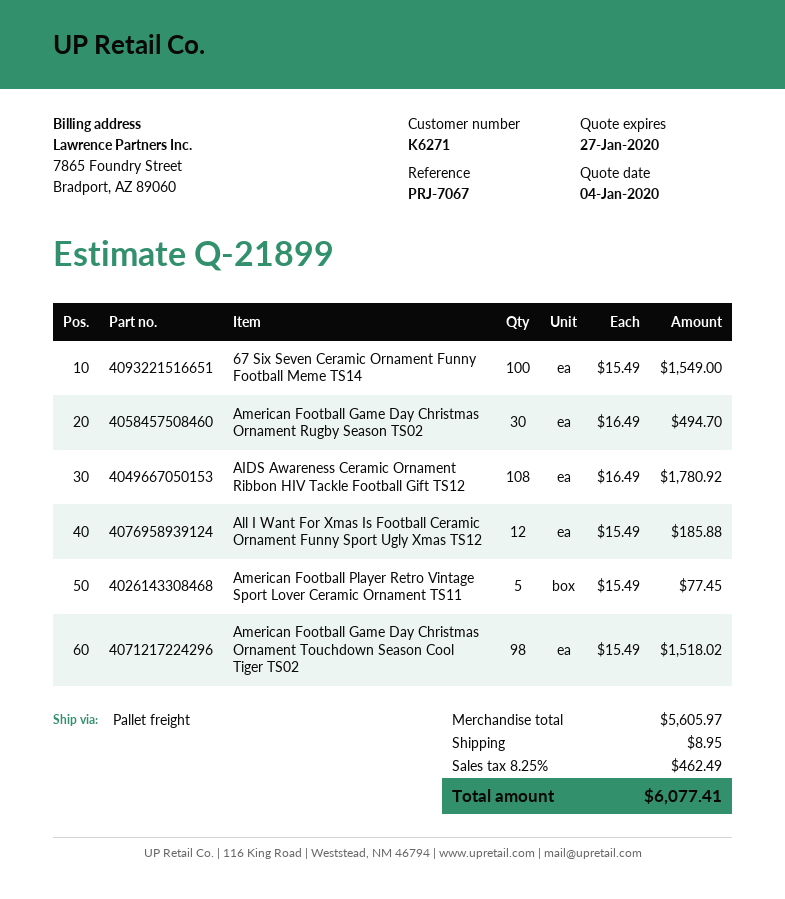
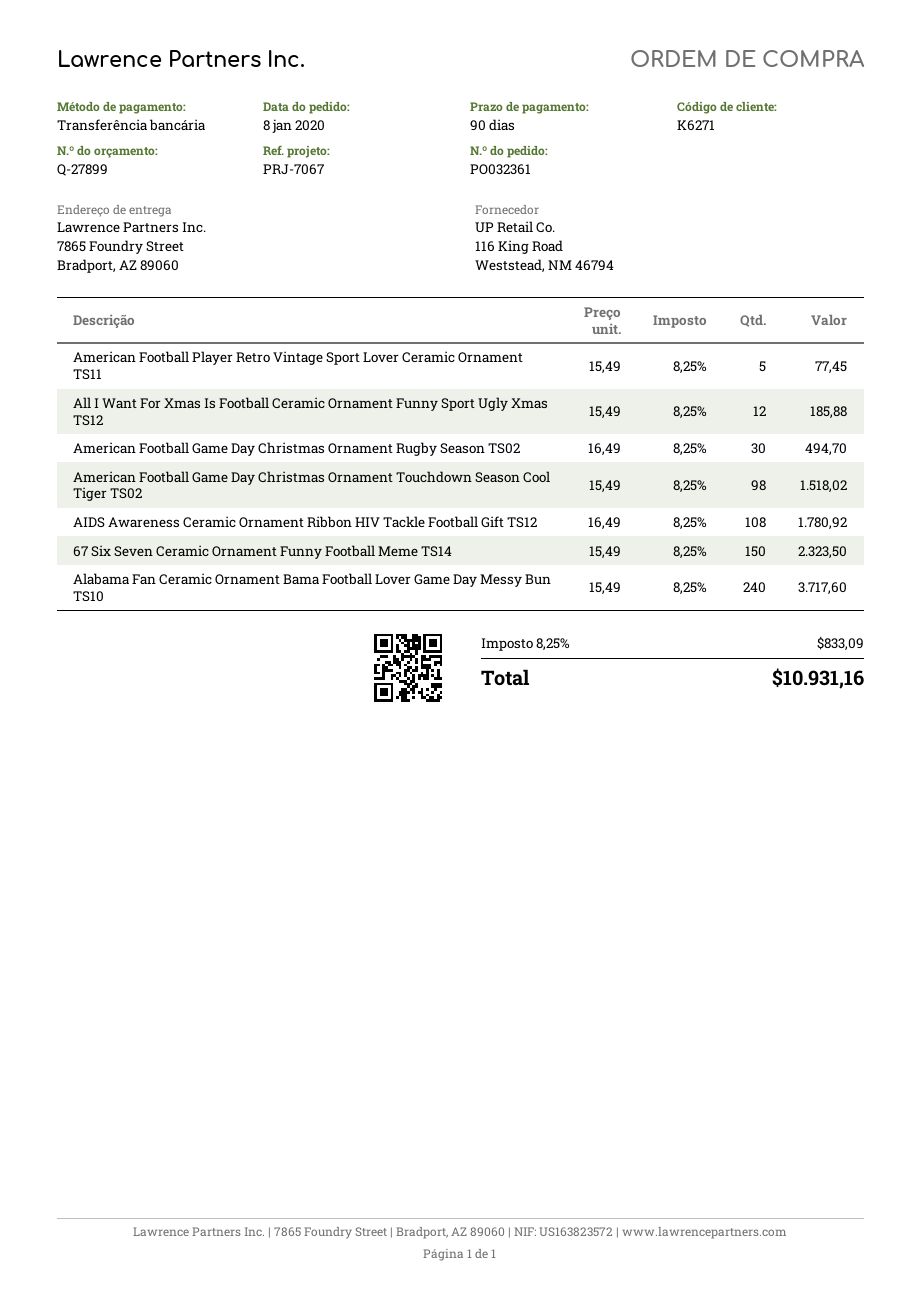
quote number: Q-21899 -> Q-27899
67 Six Seven Ceramic Ornament Funny Football Meme TS14: 100 x 15.49 = 1549.00 -> 150 x 15.49 = 2323.50
Alabama Fan Ceramic Ornament Bama Football Lover Game Day Messy Bun TS10: none -> 240 x 15.49 = 3717.60
shipping: 8.95 -> none
tax: 8.25% = 462.49 -> 8.25% = 833.09
total: 6077.41 -> 10931.16

